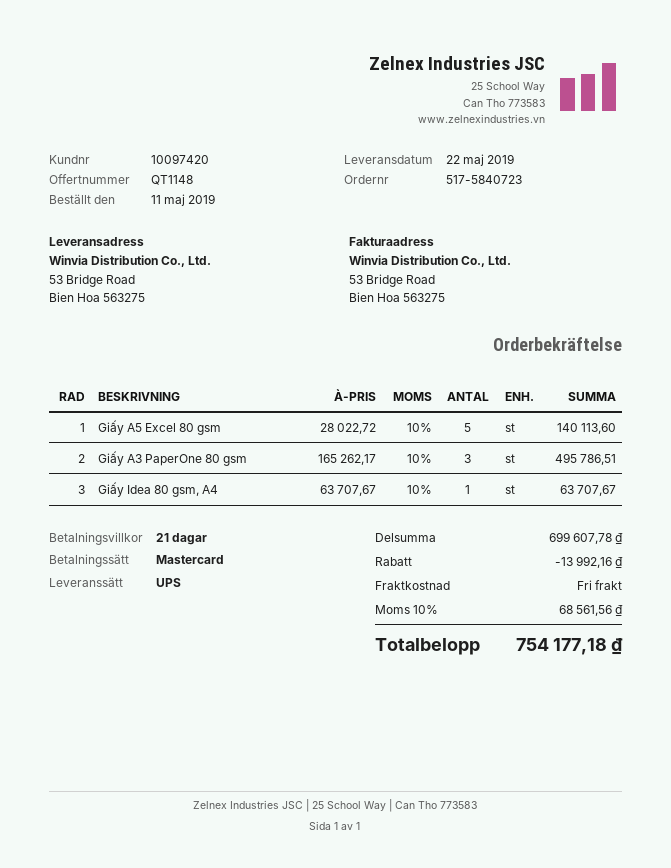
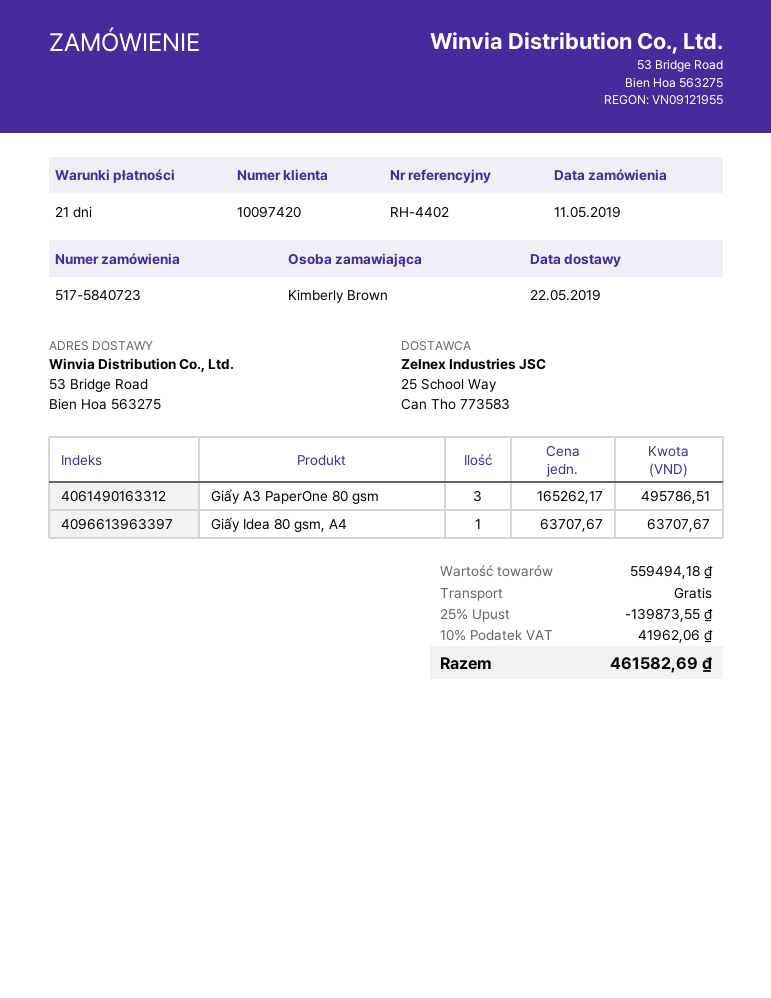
Giấy A5 Excel 80 gsm: 5 x 28022.72 = 140113.60 -> none
subtotal: 699607.78 -> 559494.18
discount: 13992.16 -> 139873.55
tax: 10% = 68561.56 -> 10% = 41962.06
total: 754177.18 -> 461582.69

